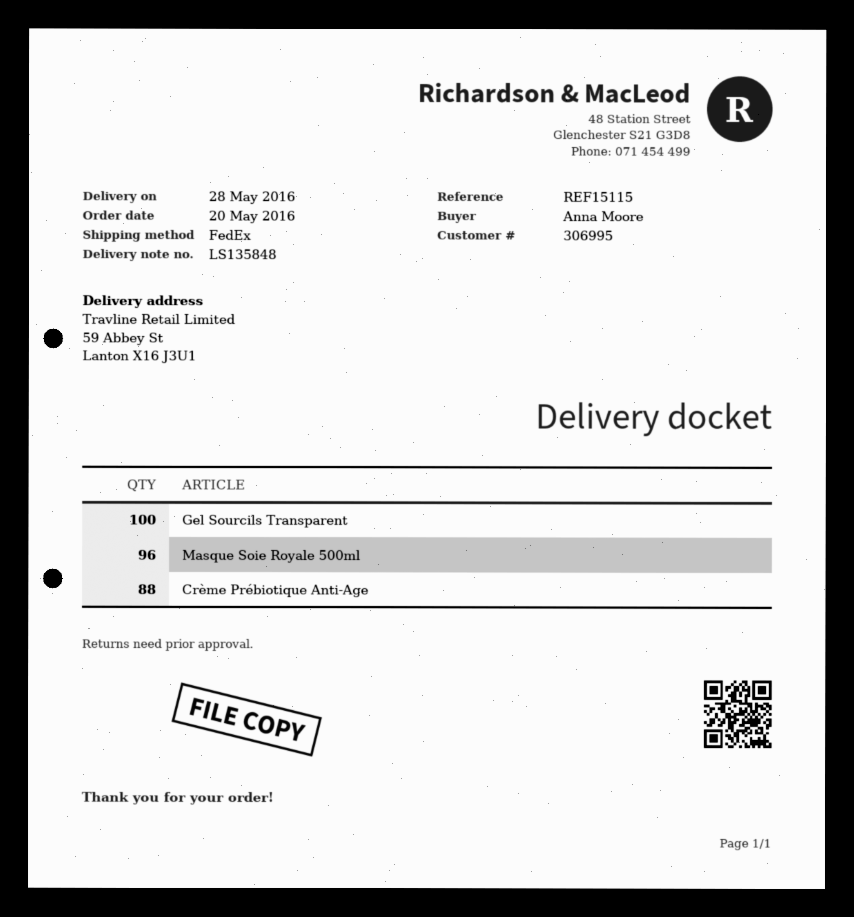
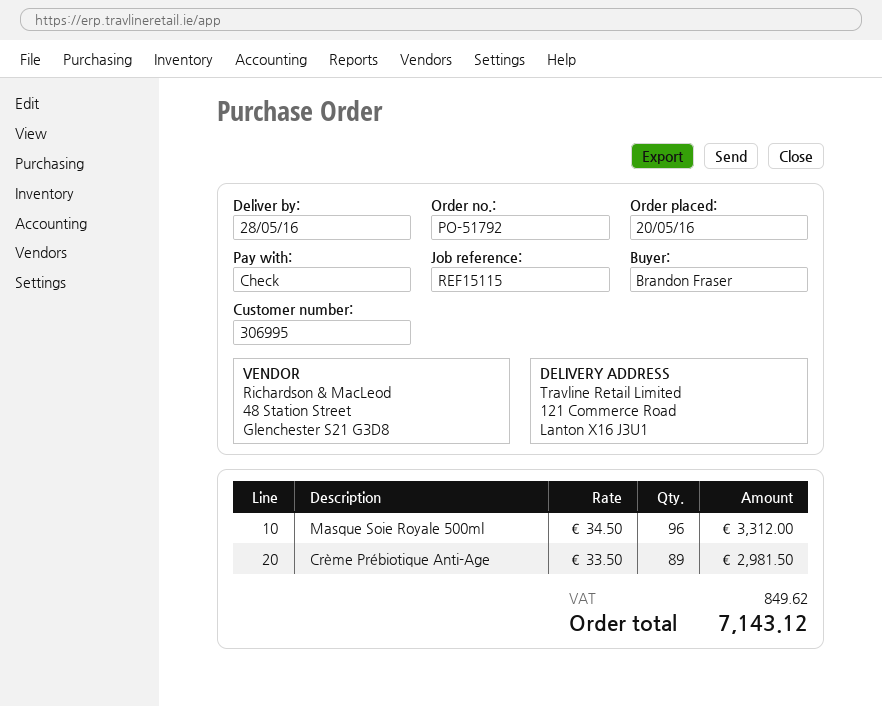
ordered by: Anna Moore -> Brandon Fraser
ship to: 59 Abbey St, Lanton X16 J3U1 -> 121 Commerce Road, Lanton X16 J3U1
Gel Sourcils Transparent: 100 -> none
Crème Prébiotique Anti-Age: 88 -> 89

